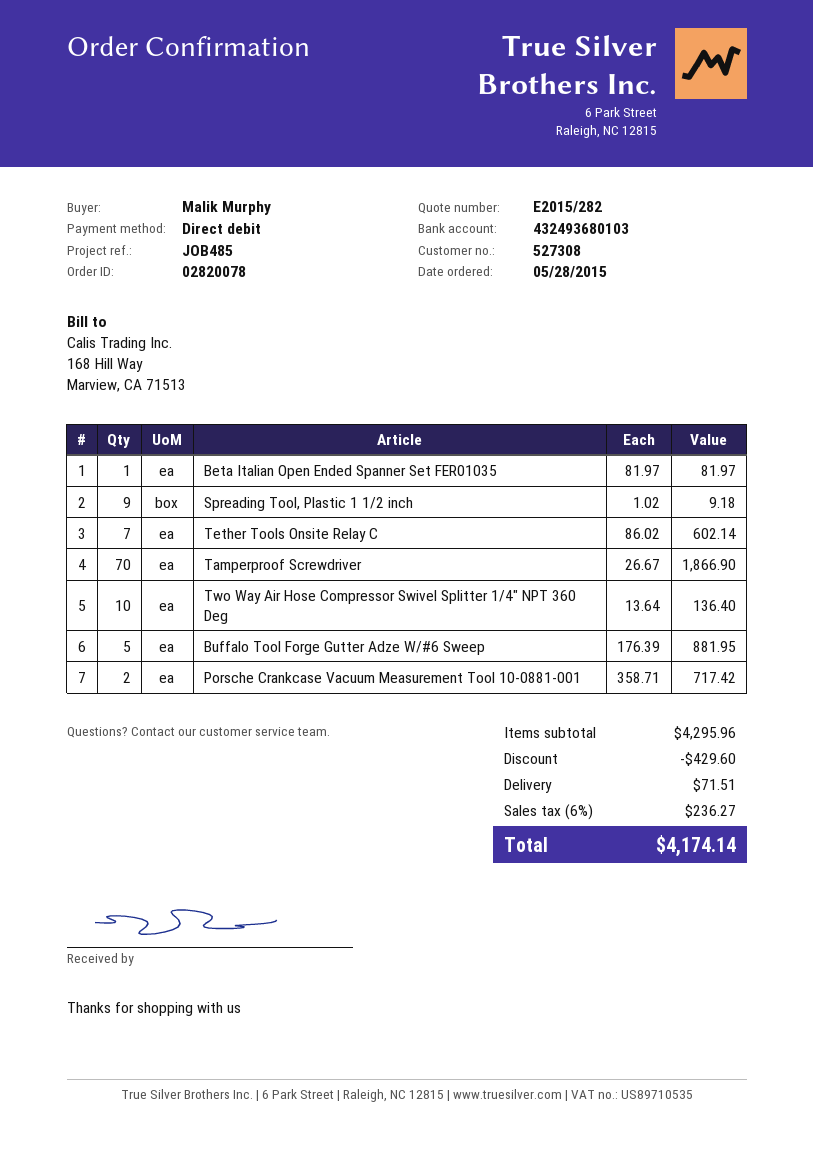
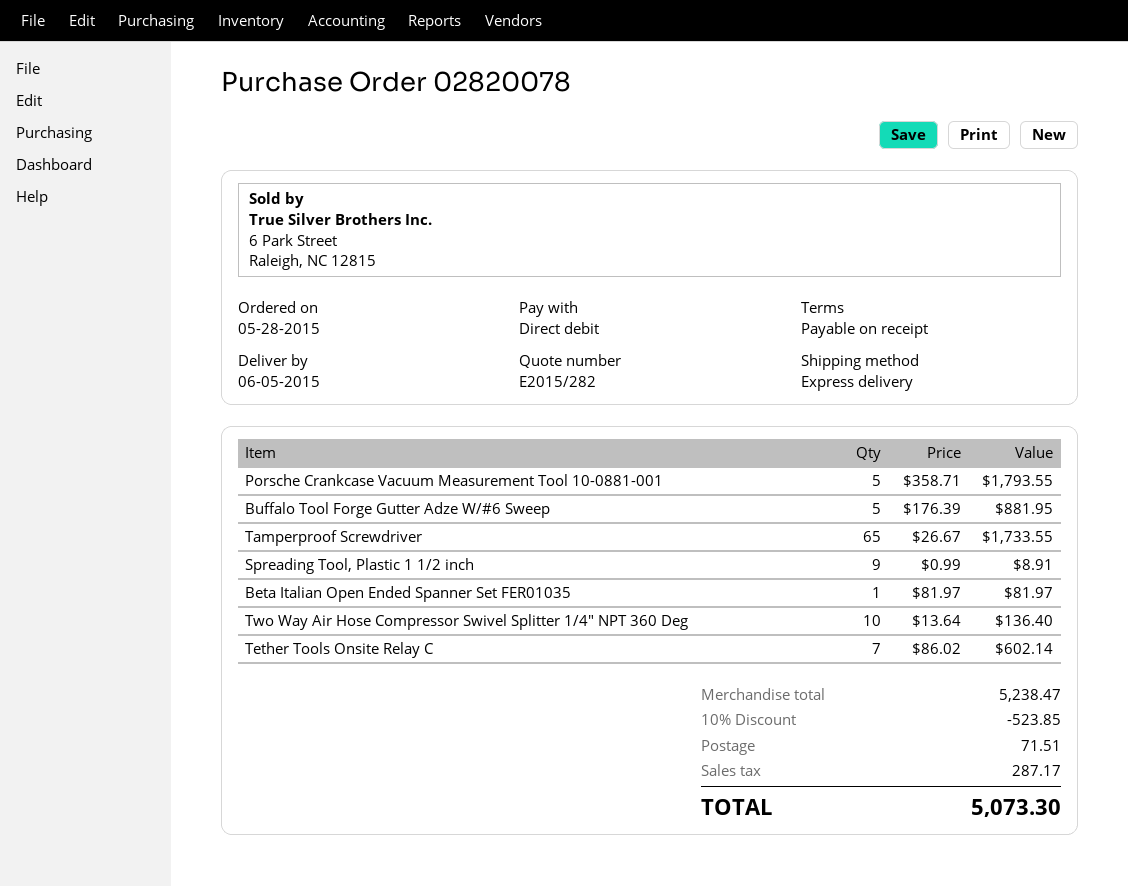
Spreading Tool, Plastic 1 1/2 inch: 9 x 1.02 = 9.18 -> 9 x 0.99 = 8.91
Tamperproof Screwdriver: 70 x 26.67 = 1866.90 -> 65 x 26.67 = 1733.55
Porsche Crankcase Vacuum Measurement Tool 10-0881-001: 2 x 358.71 = 717.42 -> 5 x 358.71 = 1793.55
subtotal: 4295.96 -> 5238.47
discount: 429.60 -> 523.85
tax: 236.27 -> 287.17
total: 4174.14 -> 5073.30

